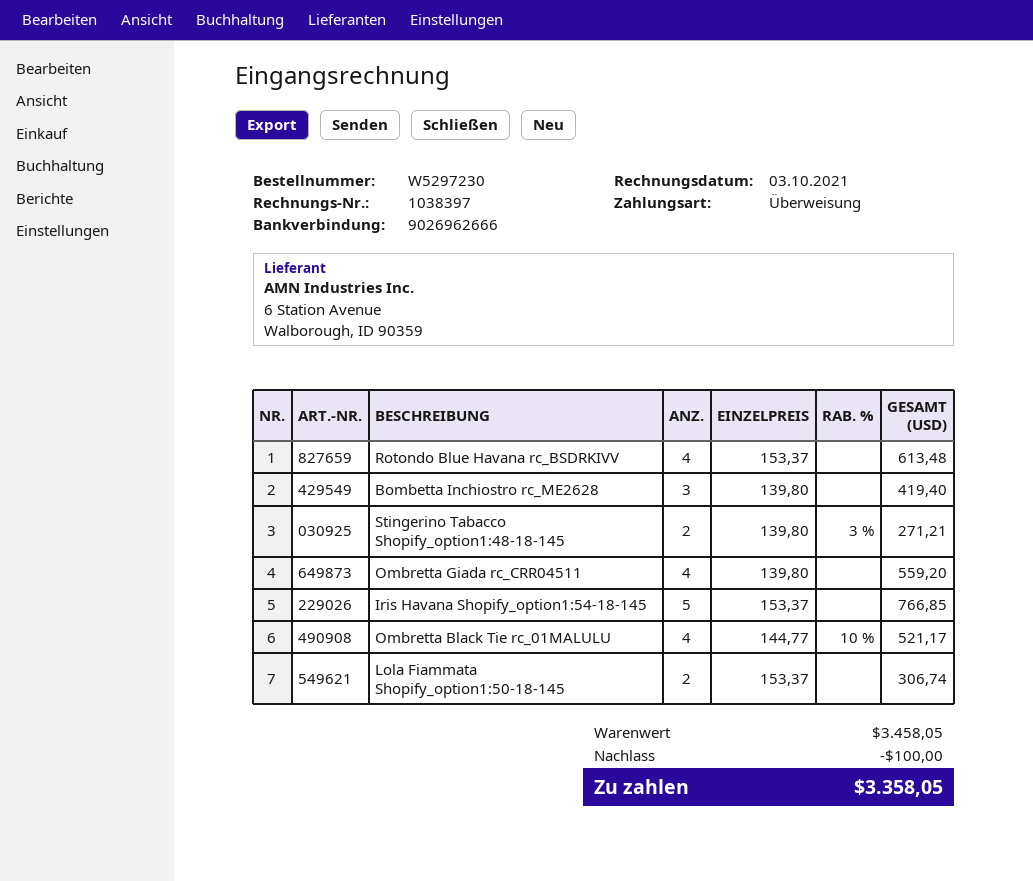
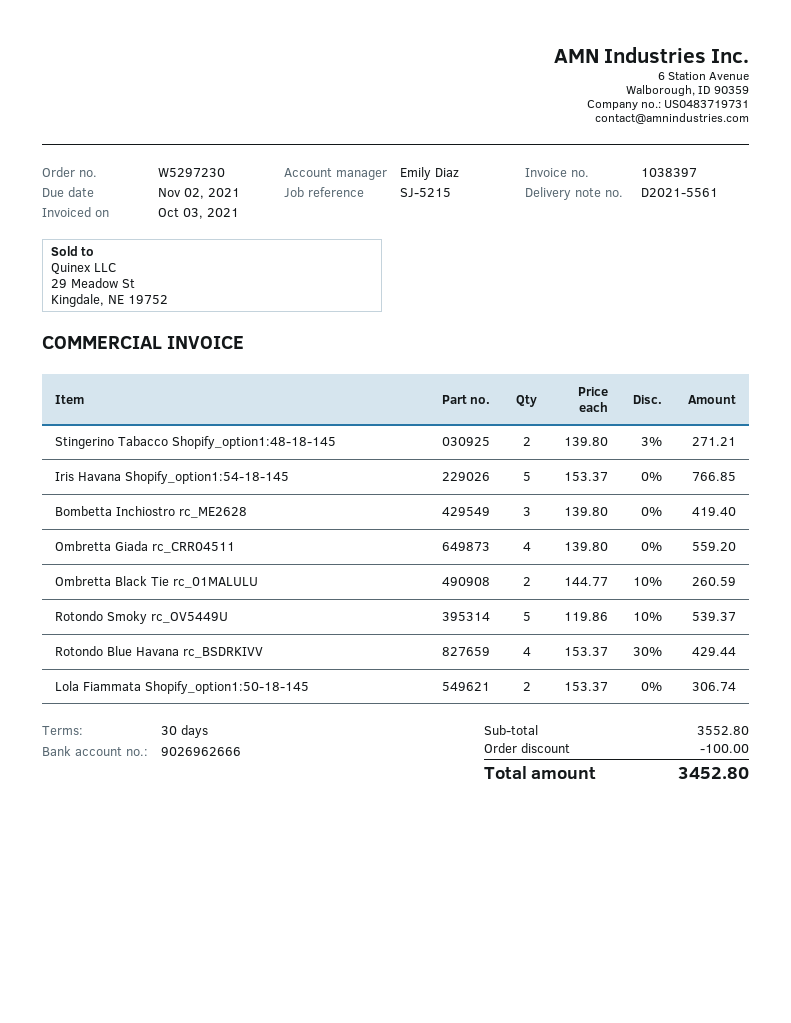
Rotondo Blue Havana rc_BSDRKIVV: 4 x 153.37 = 613.48 -> 4 x 153.37 - 30% = 429.44
Ombretta Black Tie rc_01MALULU: 4 x 144.77 - 10% = 521.17 -> 2 x 144.77 - 10% = 260.59
Rotondo Smoky rc_OV5449U: none -> 5 x 119.86 - 10% = 539.37
subtotal: 3458.05 -> 3552.80
total: 3358.05 -> 3452.80

